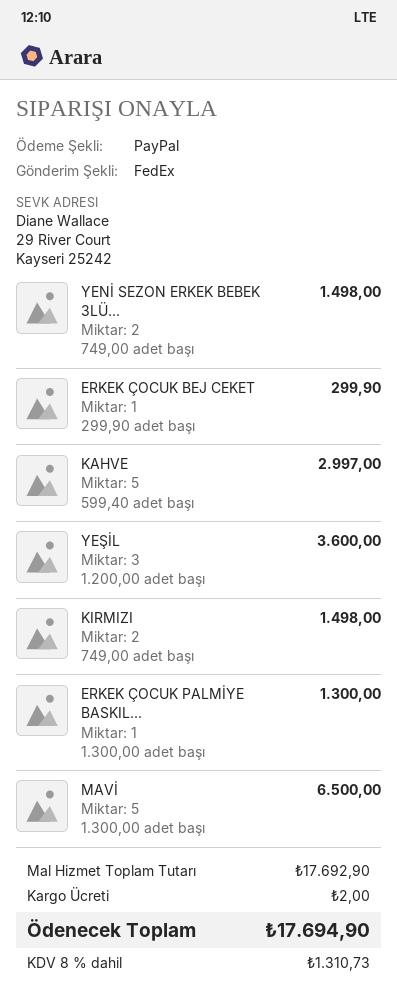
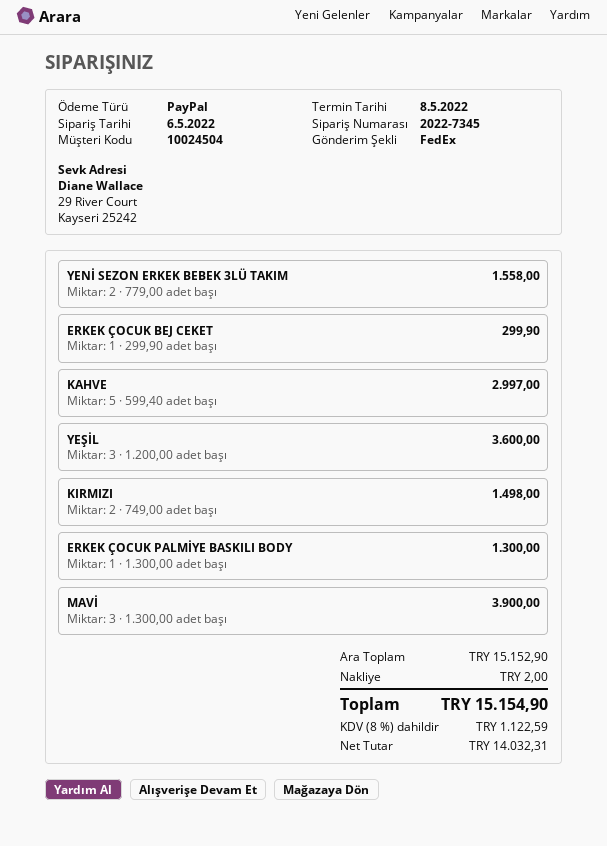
YENİ SEZON ERKEK BEBEK 3LÜ...: 2 x 749.00 = 1498.00 -> 2 x 779.00 = 1558.00
MAVİ: 5 x 1300.00 = 6500.00 -> 3 x 1300.00 = 3900.00
subtotal: 17692.90 -> 15152.90
tax: 8% = 1310.73 -> 8% = 1122.59
total: 17694.90 -> 15154.90

